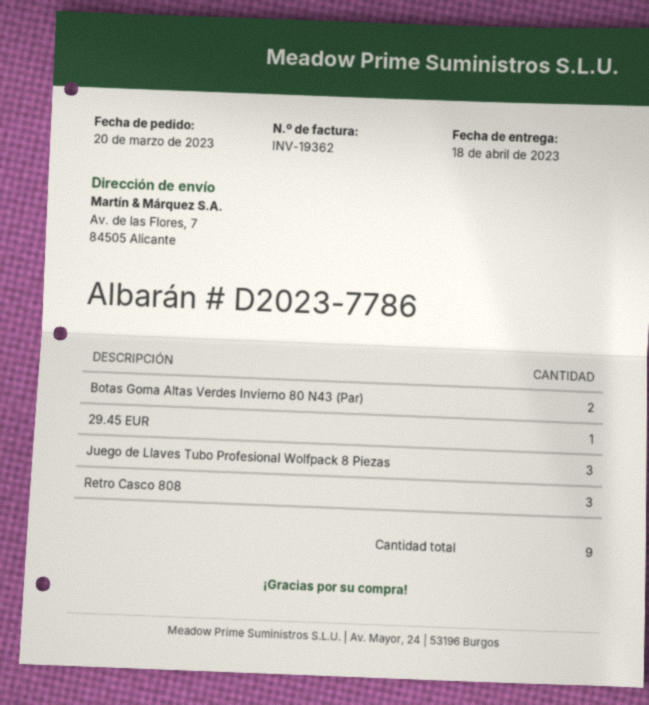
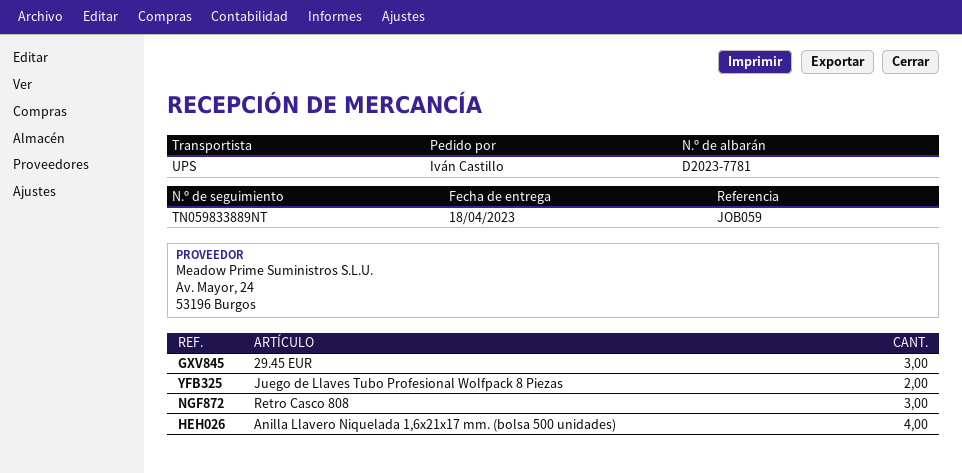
delivery note number: D2023-7786 -> D2023-7781
Botas Goma Altas Verdes Invierno 80 N43 (Par): 2 -> none
29.45 EUR: 1 -> 3
Juego de Llaves Tubo Profesional Wolfpack 8 Piezas: 3 -> 2
Anilla Llavero Niquelada 1,6x21x17 mm. (bolsa 500 unidades): none -> 4

